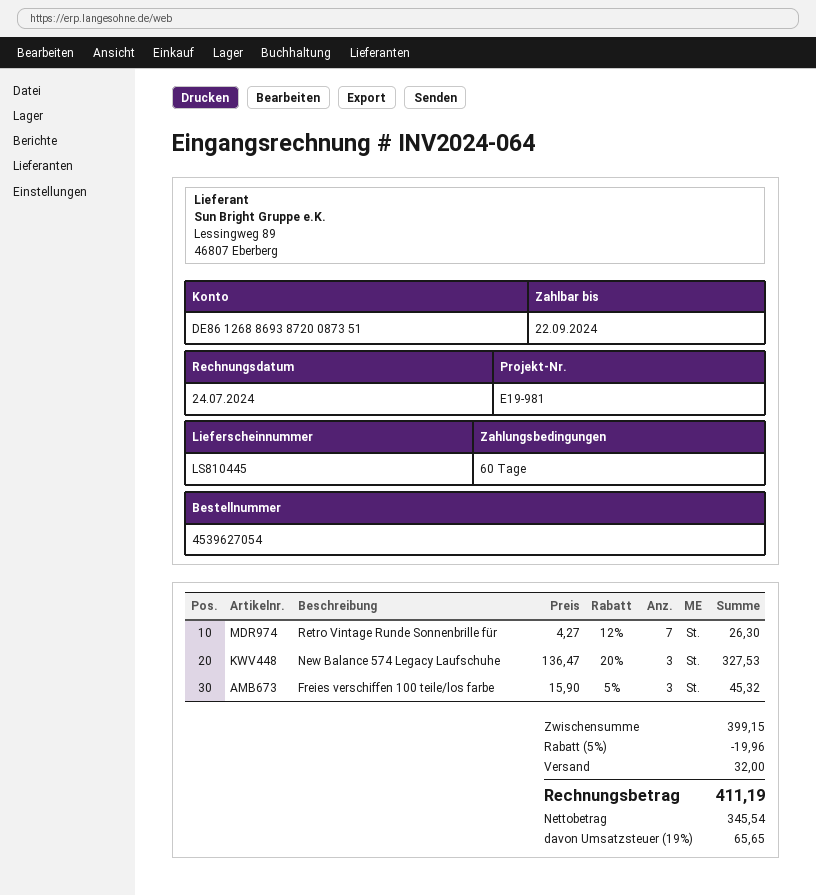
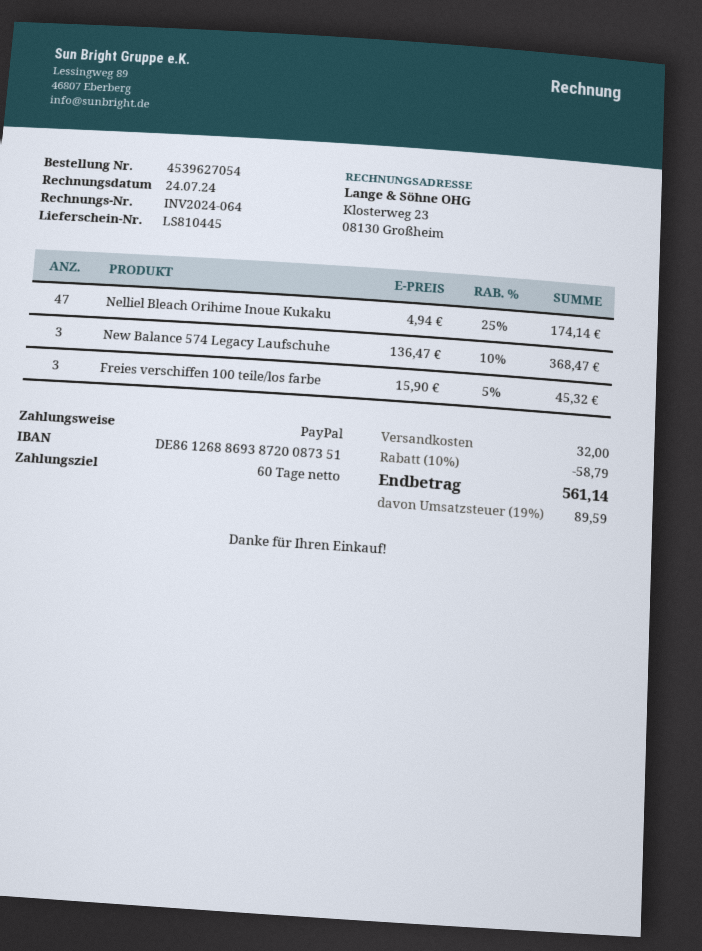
Retro Vintage Runde Sonnenbrille für: 7 x 4.27 - 12% = 26.30 -> none
New Balance 574 Legacy Laufschuhe: 3 x 136.47 - 20% = 327.53 -> 3 x 136.47 - 10% = 368.47
Nelliel Bleach Orihime Inoue Kukaku: none -> 47 x 4.94 - 25% = 174.14
discount: 5% = 19.96 -> 10% = 58.79
tax: 19% = 65.65 -> 19% = 89.59
total: 411.19 -> 561.14

